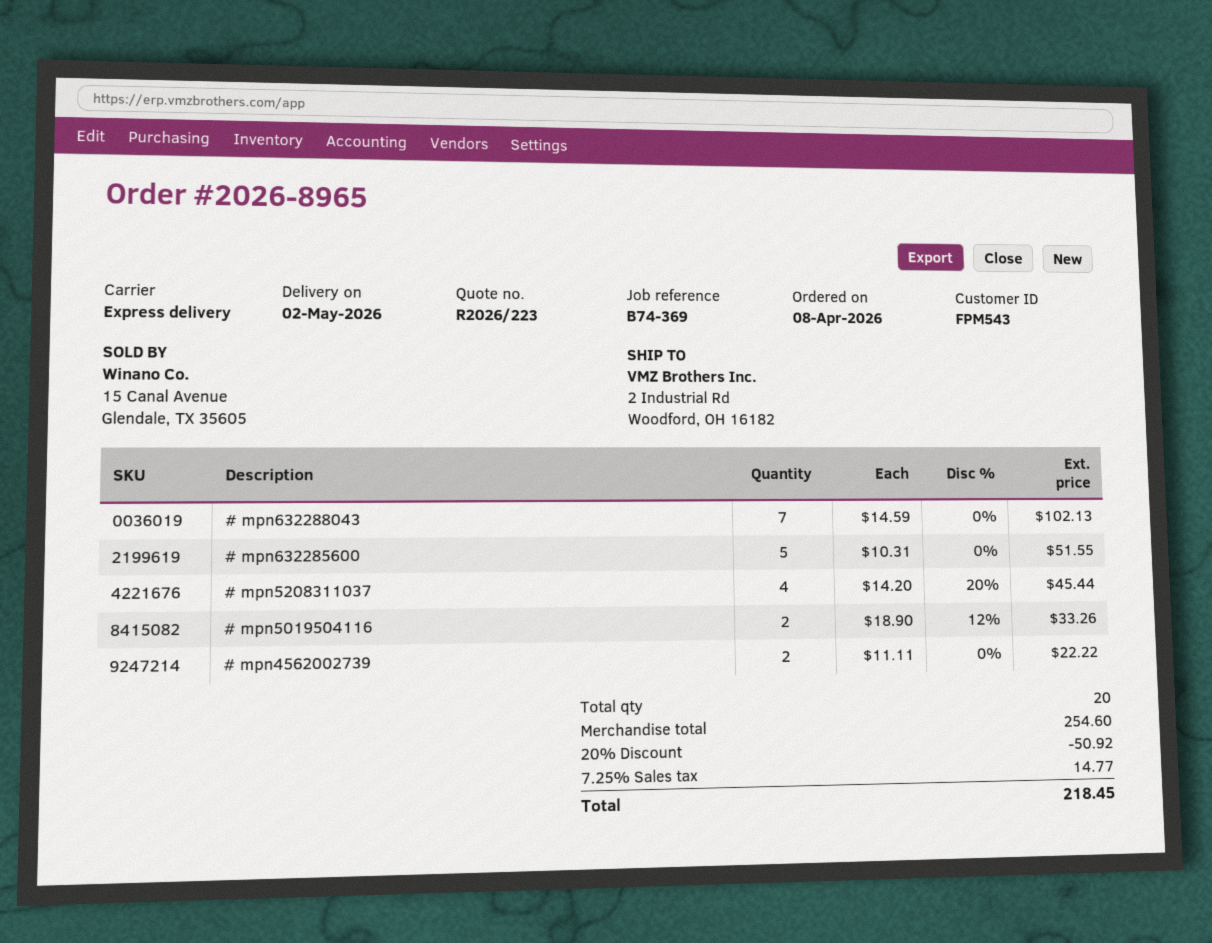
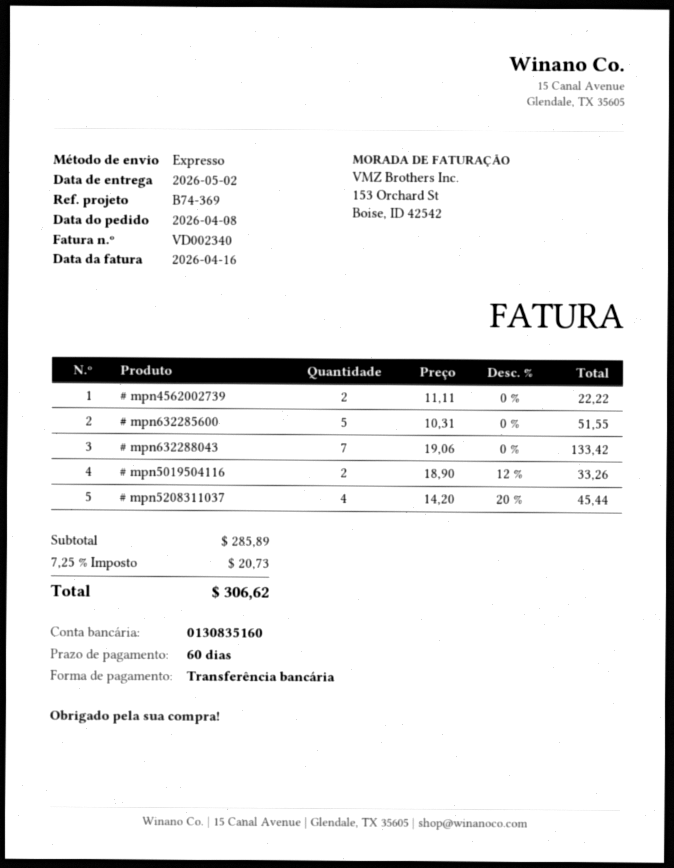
# mpn632288043: 7 x 14.59 = 102.13 -> 7 x 19.06 = 133.42
subtotal: 254.60 -> 285.89
discount: 20% = 50.92 -> none
tax: 7.25% = 14.77 -> 7.25% = 20.73
total: 218.45 -> 306.62

